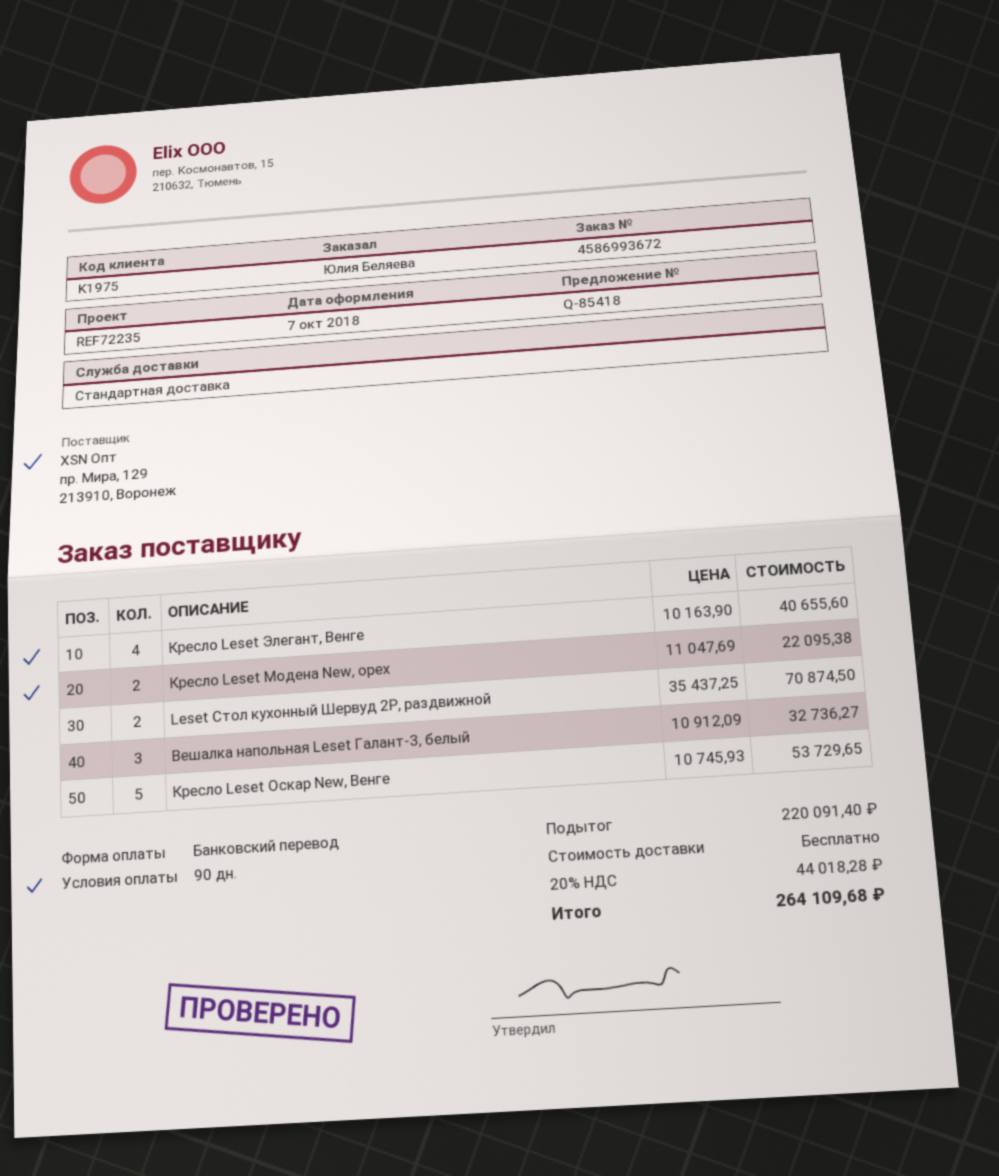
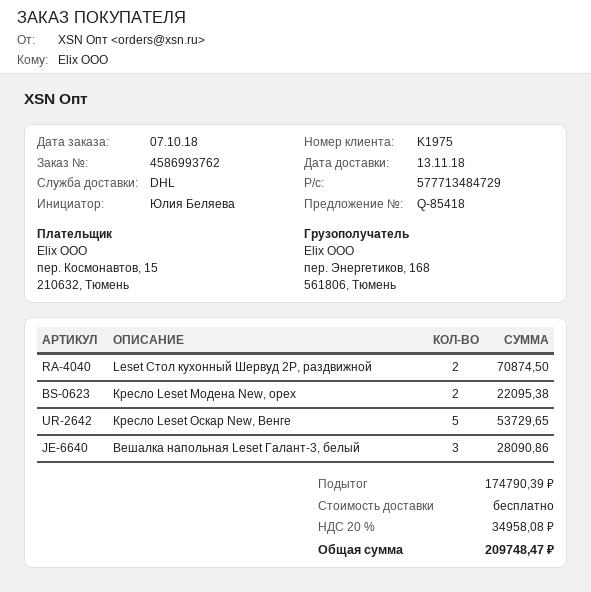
order number: 4586993672 -> 4586993762
shipping method: standard -> DHL
Кресло Leset Элегант, Венге: 4 for 40655.60 -> none
Вешалка напольная Leset Галант-3, белый: 3 for 32736.27 -> 3 for 28090.86
subtotal: 220091.40 -> 174790.39
tax: 20% = 44018.28 -> 20% = 34958.08
total: 264109.68 -> 209748.47

